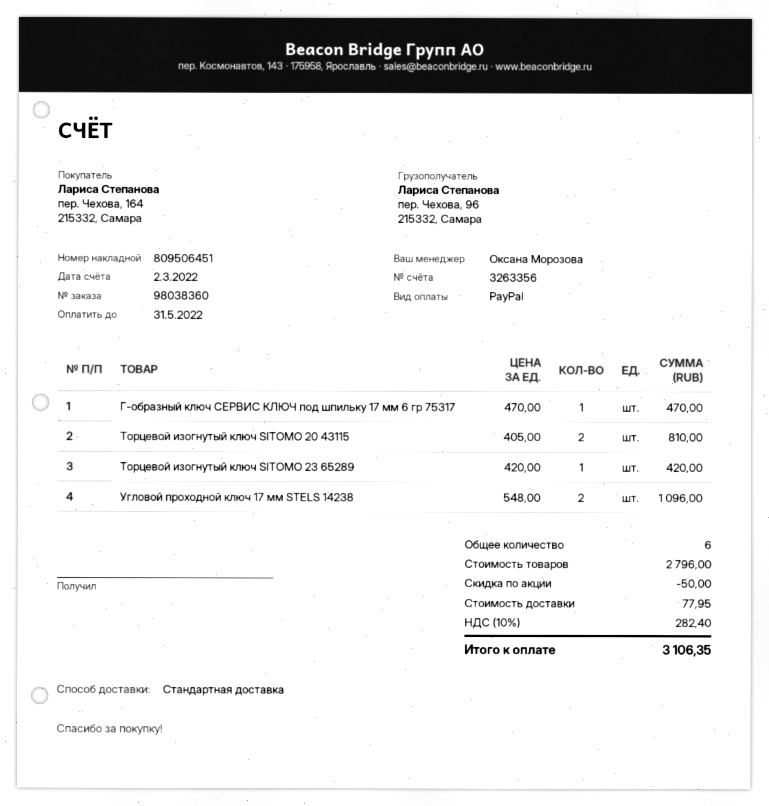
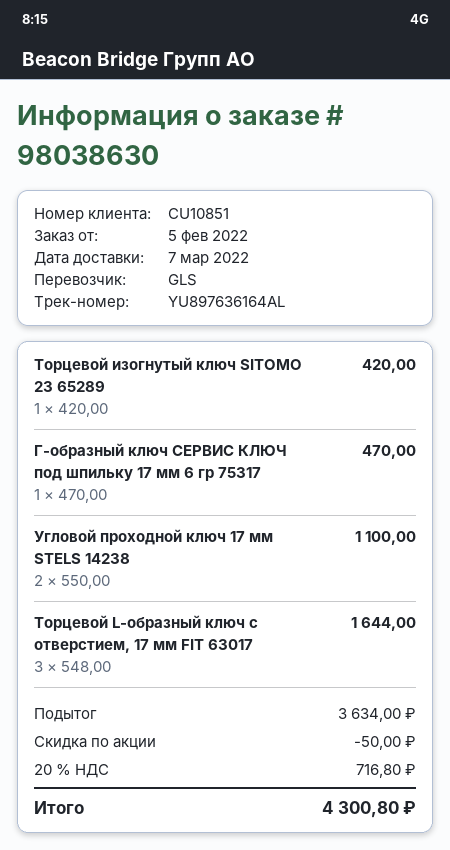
order number: 98038360 -> 98038630
shipping method: standard -> GLS
Торцевой изогнутый ключ SITOMO 20 43115: 2 x 405.00 = 810.00 -> none
Угловой проходной ключ 17 мм STELS 14238: 2 x 548.00 = 1096.00 -> 2 x 550.00 = 1100.00
Торцевой L-образный ключ с отверстием, 17 мм FIT 63017: none -> 3 x 548.00 = 1644.00
subtotal: 2796.00 -> 3634.00
shipping: 77.95 -> none
tax: 10% = 282.40 -> 20% = 716.80
total: 3106.35 -> 4300.80

